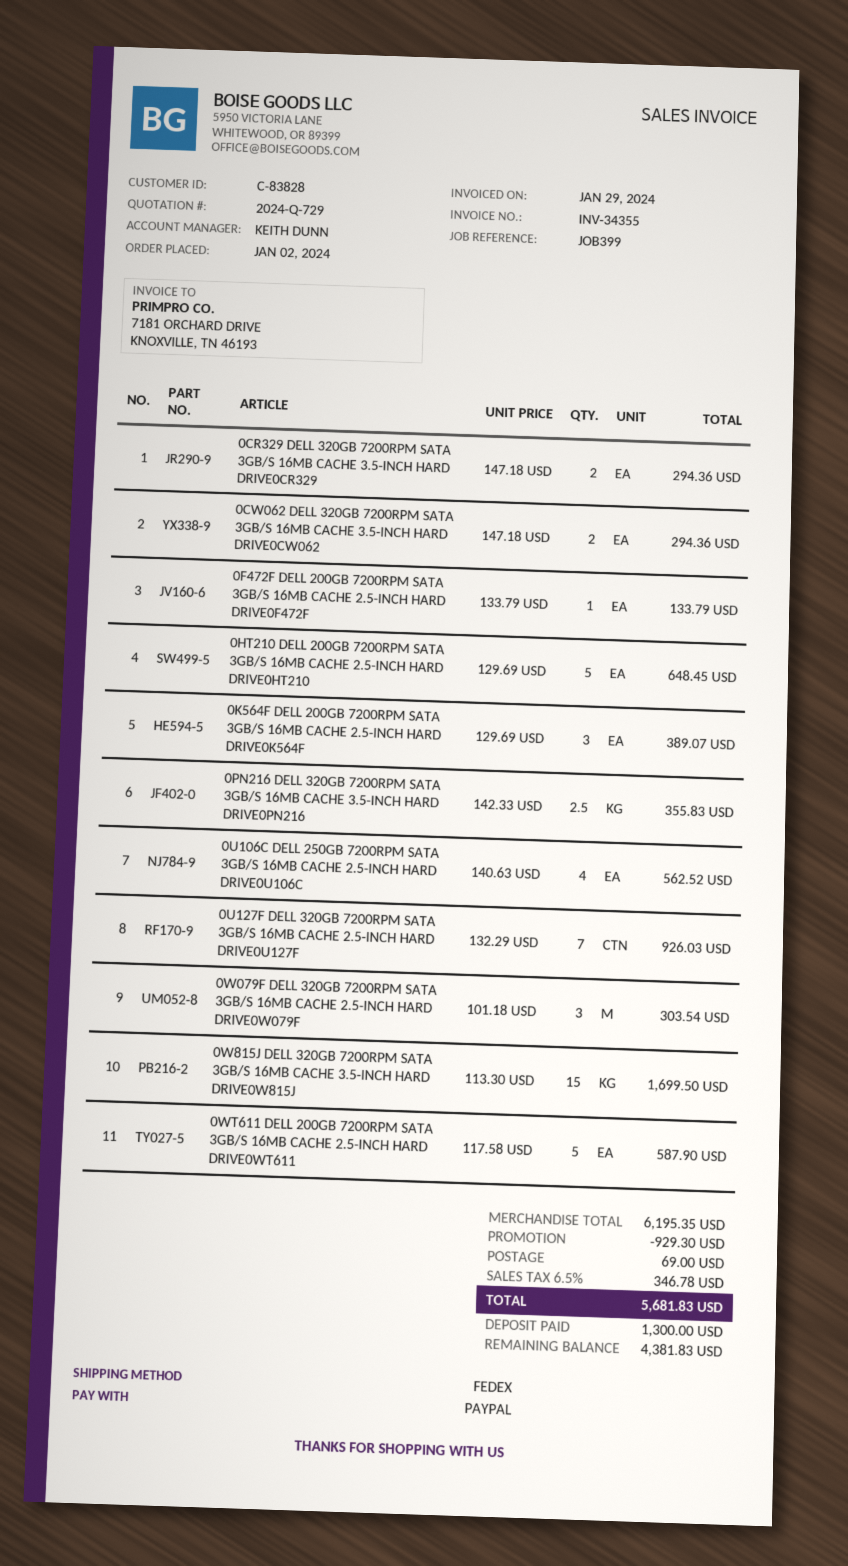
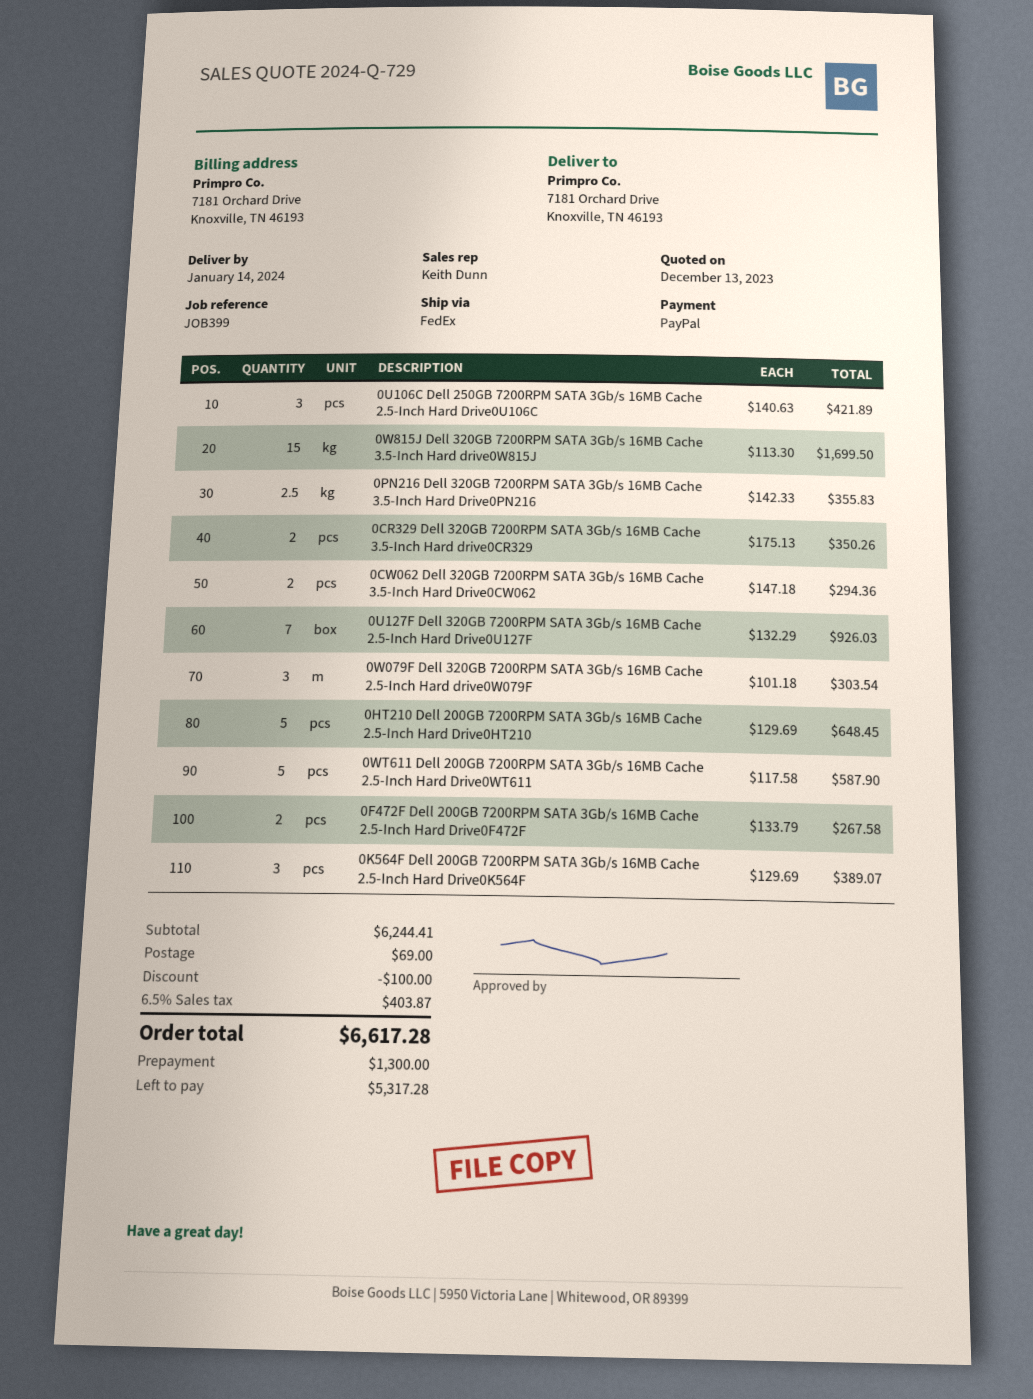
0CR329 DELL 320GB 7200RPM SATA 3GB/S 16MB CACHE 3.5-INCH HARD DRIVE0CR329: 2 x 147.18 = 294.36 -> 2 x 175.13 = 350.26
0F472F DELL 200GB 7200RPM SATA 3GB/S 16MB CACHE 2.5-INCH HARD DRIVE0F472F: 1 x 133.79 = 133.79 -> 2 x 133.79 = 267.58
0U106C DELL 250GB 7200RPM SATA 3GB/S 16MB CACHE 2.5-INCH HARD DRIVE0U106C: 4 x 140.63 = 562.52 -> 3 x 140.63 = 421.89
subtotal: 6195.35 -> 6244.41
discount: 929.30 -> 100.00
tax: 6.5% = 346.78 -> 6.5% = 403.87
total: 5681.83 -> 6617.28
balance: 4381.83 -> 5317.28

